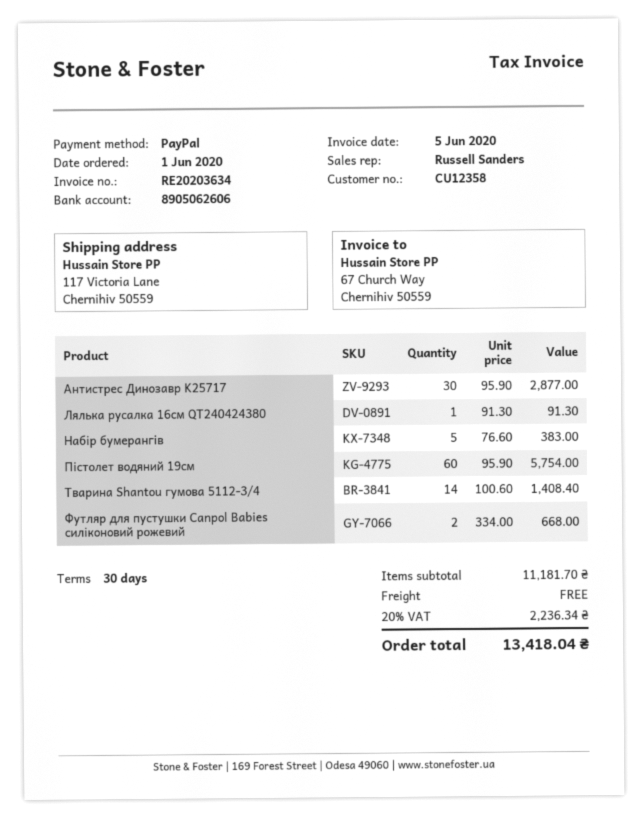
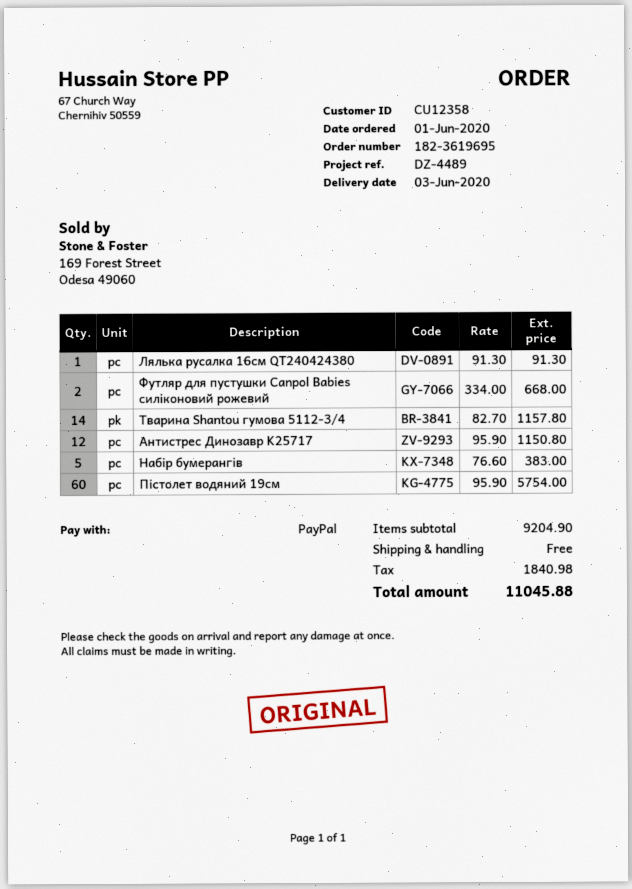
Антистрес Динозавр K25717: 30 x 95.90 = 2877.00 -> 12 x 95.90 = 1150.80
Тварина Shantou гумова 5112-3/4: 14 x 100.60 = 1408.40 -> 14 x 82.70 = 1157.80
subtotal: 11181.70 -> 9204.90
tax: 2236.34 -> 1840.98
total: 13418.04 -> 11045.88

